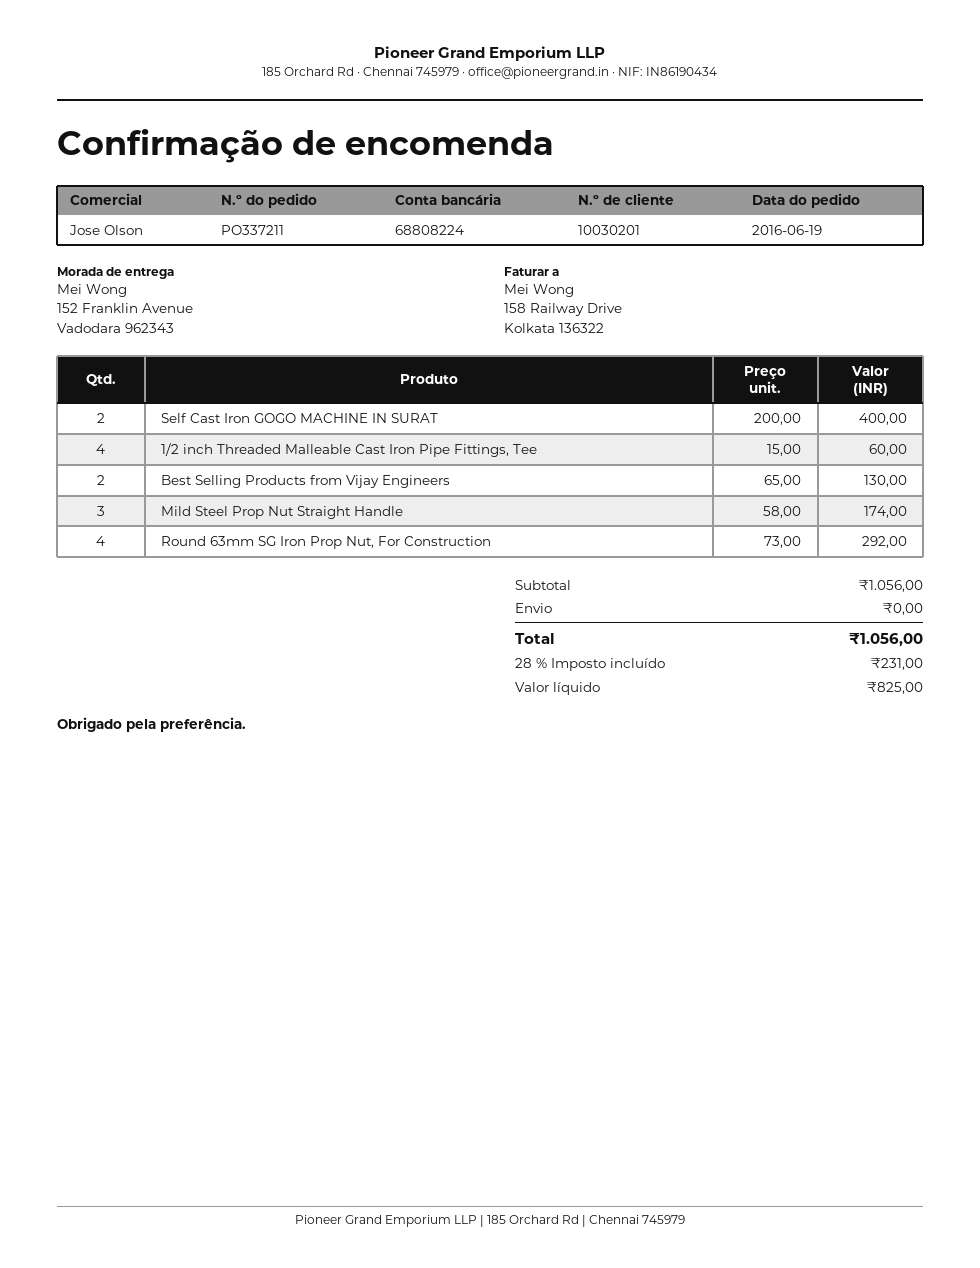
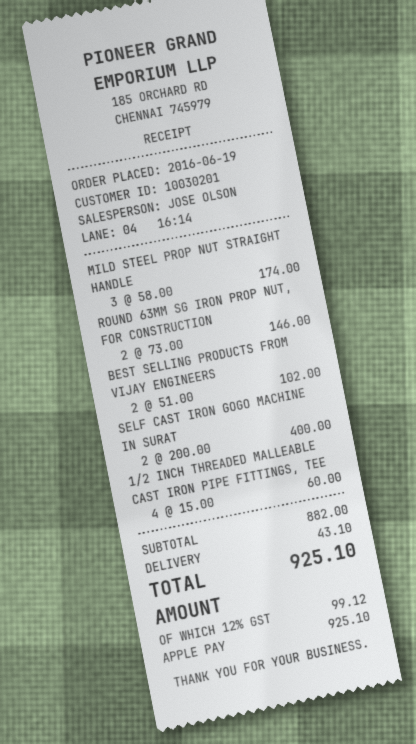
Best Selling Products from Vijay Engineers: 2 x 65.00 = 130.00 -> 2 x 51.00 = 102.00
Round 63mm SG Iron Prop Nut, For Construction: 4 x 73.00 = 292.00 -> 2 x 73.00 = 146.00
subtotal: 1056.00 -> 882.00
shipping: 0.00 -> 43.10
tax: 28% = 231.00 -> 12% = 99.12
total: 1056.00 -> 925.10

